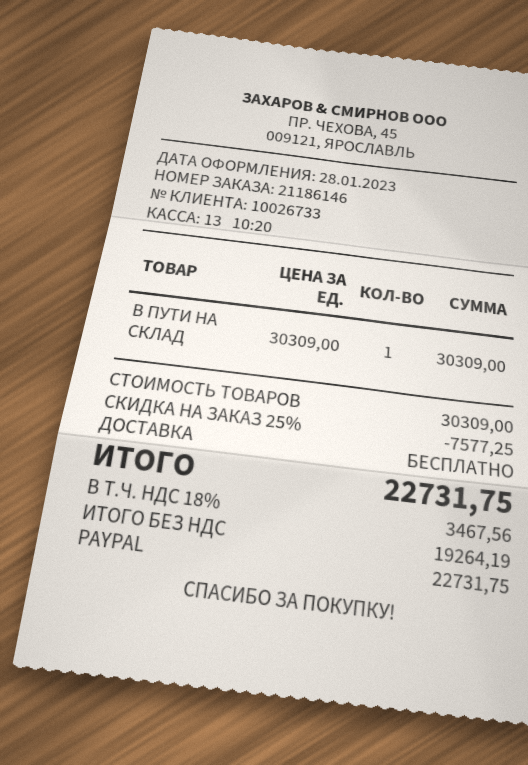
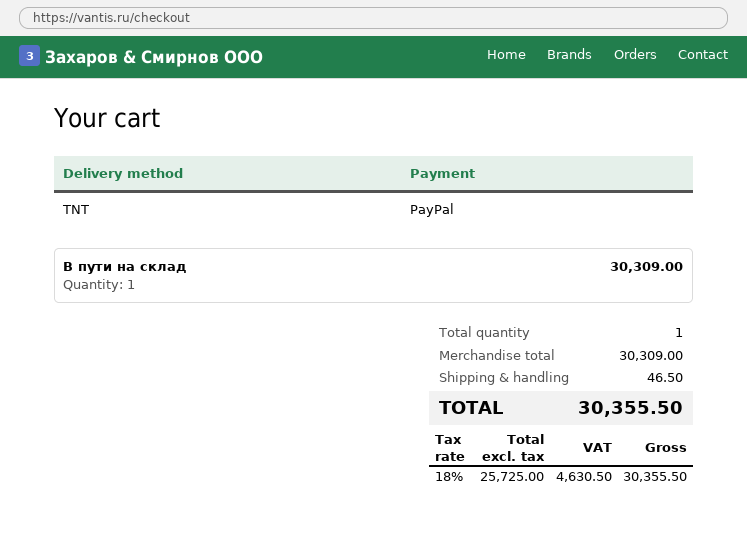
discount: 25% = 7577.25 -> none
shipping: 0.00 -> 46.50
net: 19264.19 -> 25725.00
tax: 18% = 3467.56 -> 18% = 4630.50
total: 22731.75 -> 30355.50

